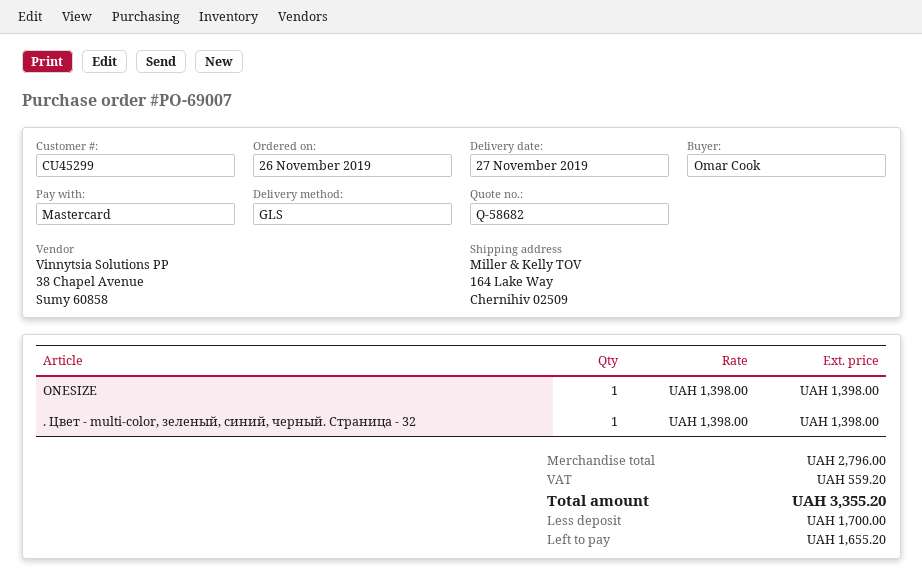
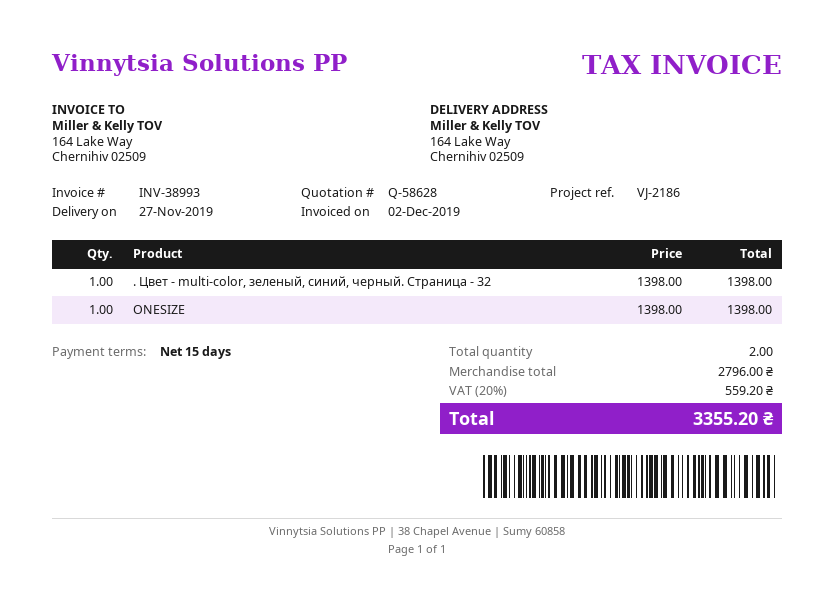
quote number: Q-58682 -> Q-58628

